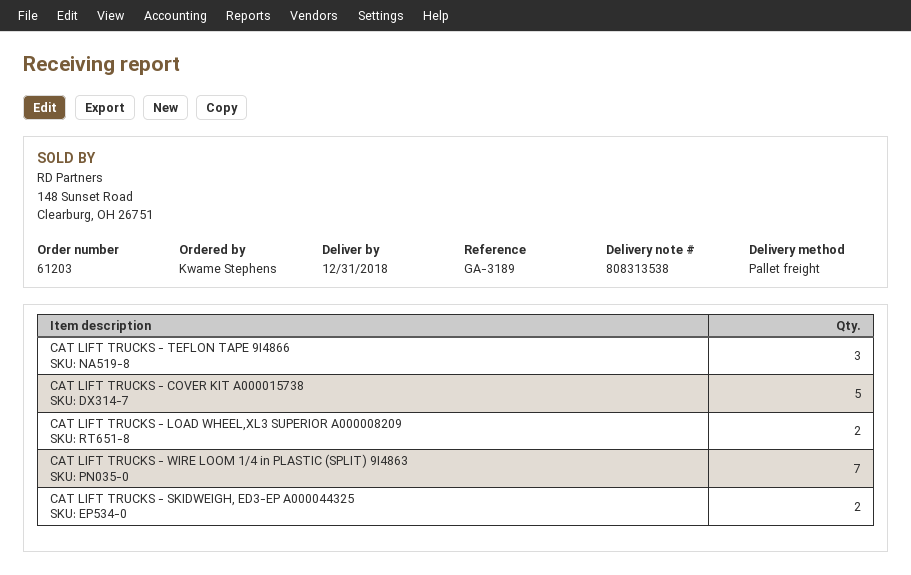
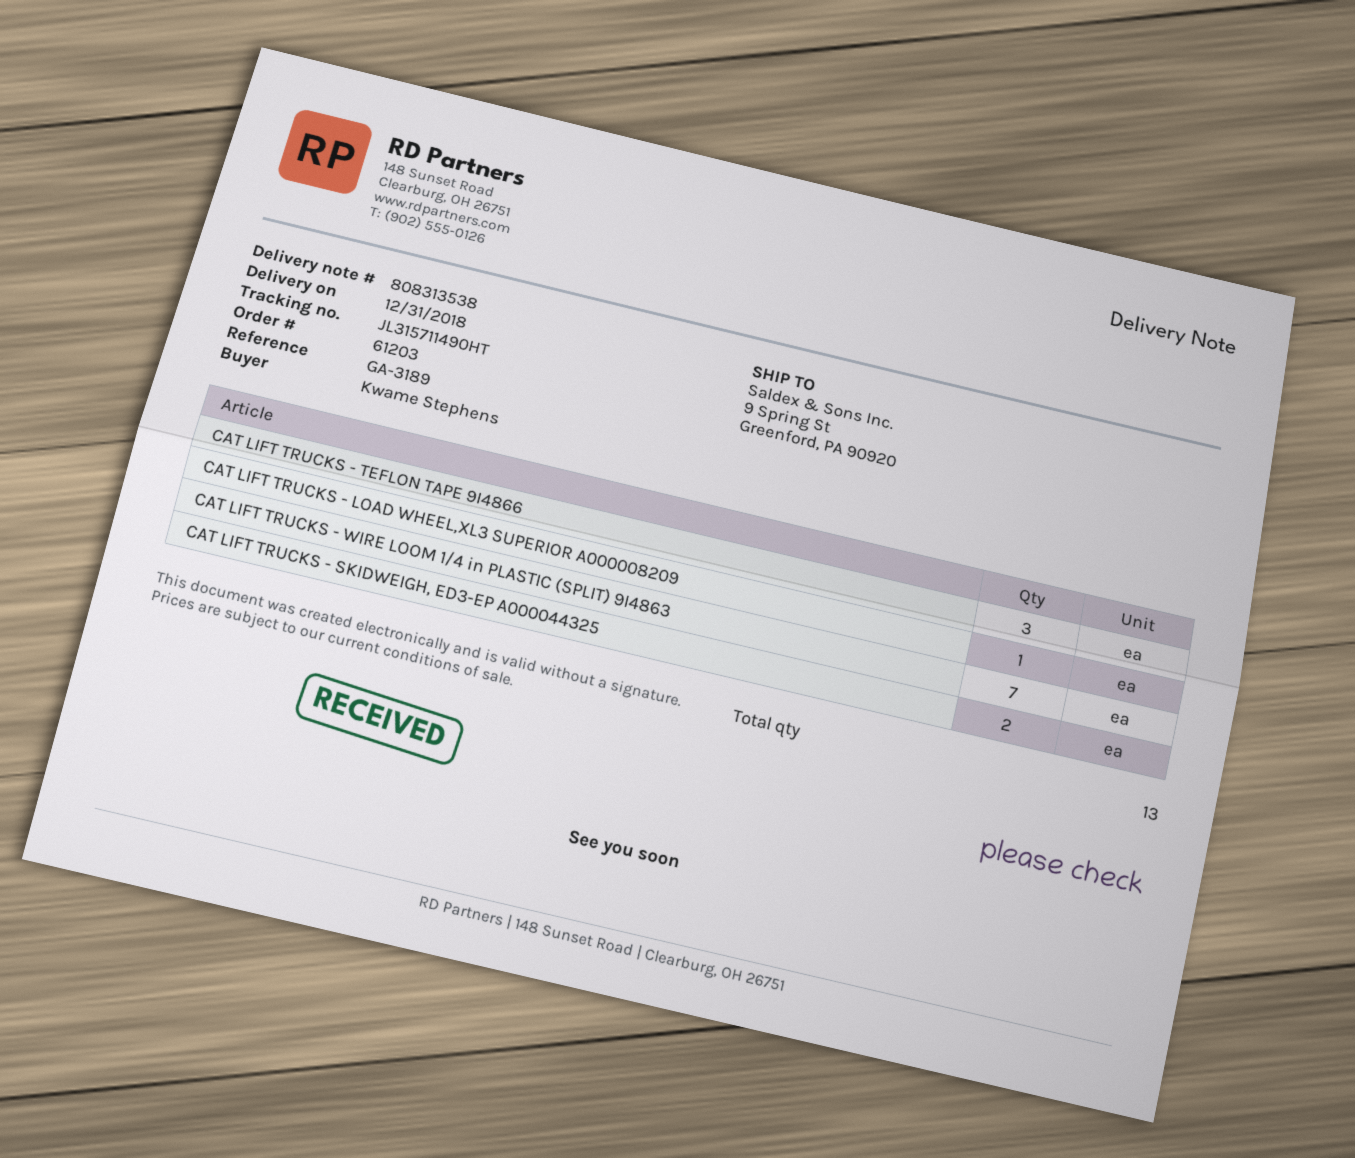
CAT LIFT TRUCKS - COVER KIT A000015738: 5 -> none
CAT LIFT TRUCKS - LOAD WHEEL,XL3 SUPERIOR A000008209: 2 -> 1

